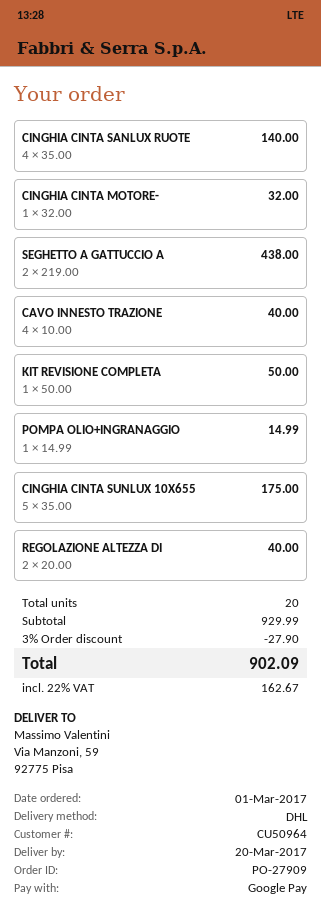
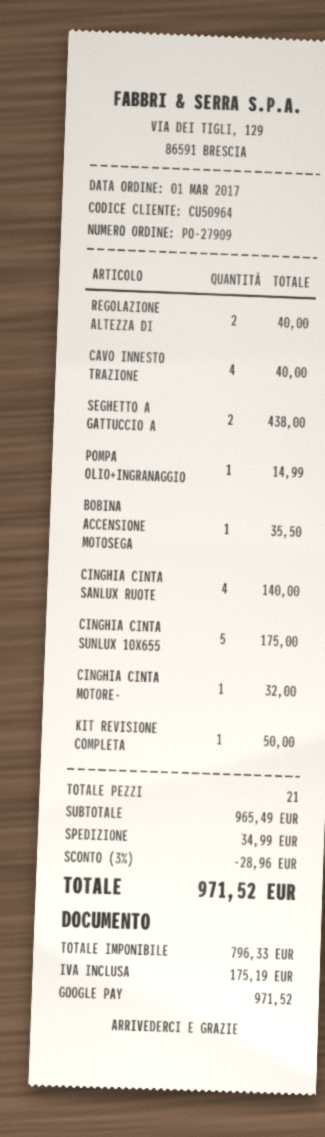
BOBINA ACCENSIONE MOTOSEGA: none -> 1 for 35.50
total quantity: 20 -> 21
subtotal: 929.99 -> 965.49
discount: 3% = 27.90 -> 3% = 28.96
shipping: none -> 34.99
tax: 162.67 -> 175.19
total: 902.09 -> 971.52

